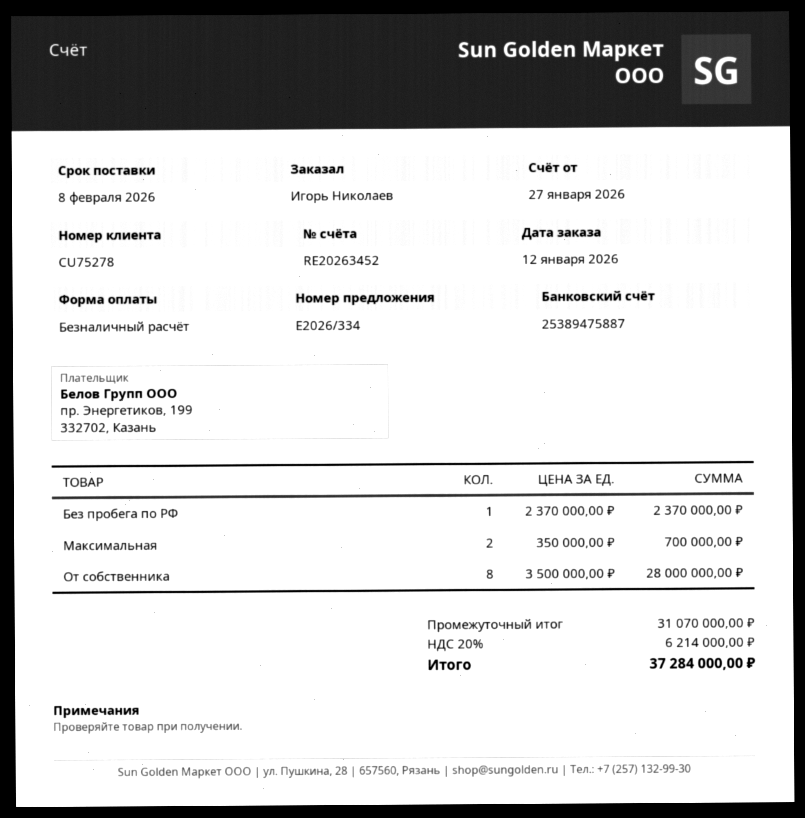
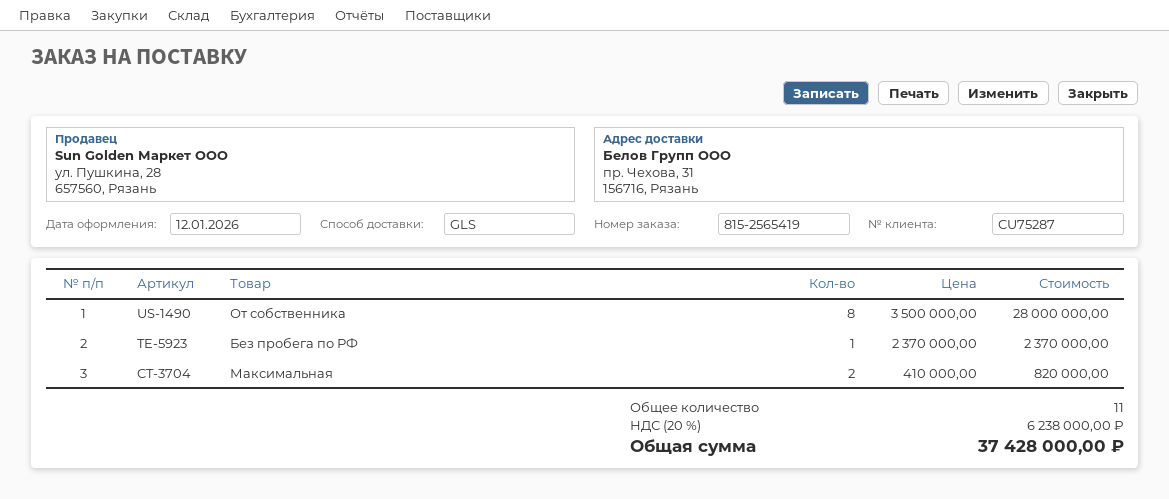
customer number: CU75278 -> CU75287
Максимальная: 2 x 350000.00 = 700000.00 -> 2 x 410000.00 = 820000.00
tax: 20% = 6214000.00 -> 20% = 6238000.00
total: 37284000.00 -> 37428000.00

